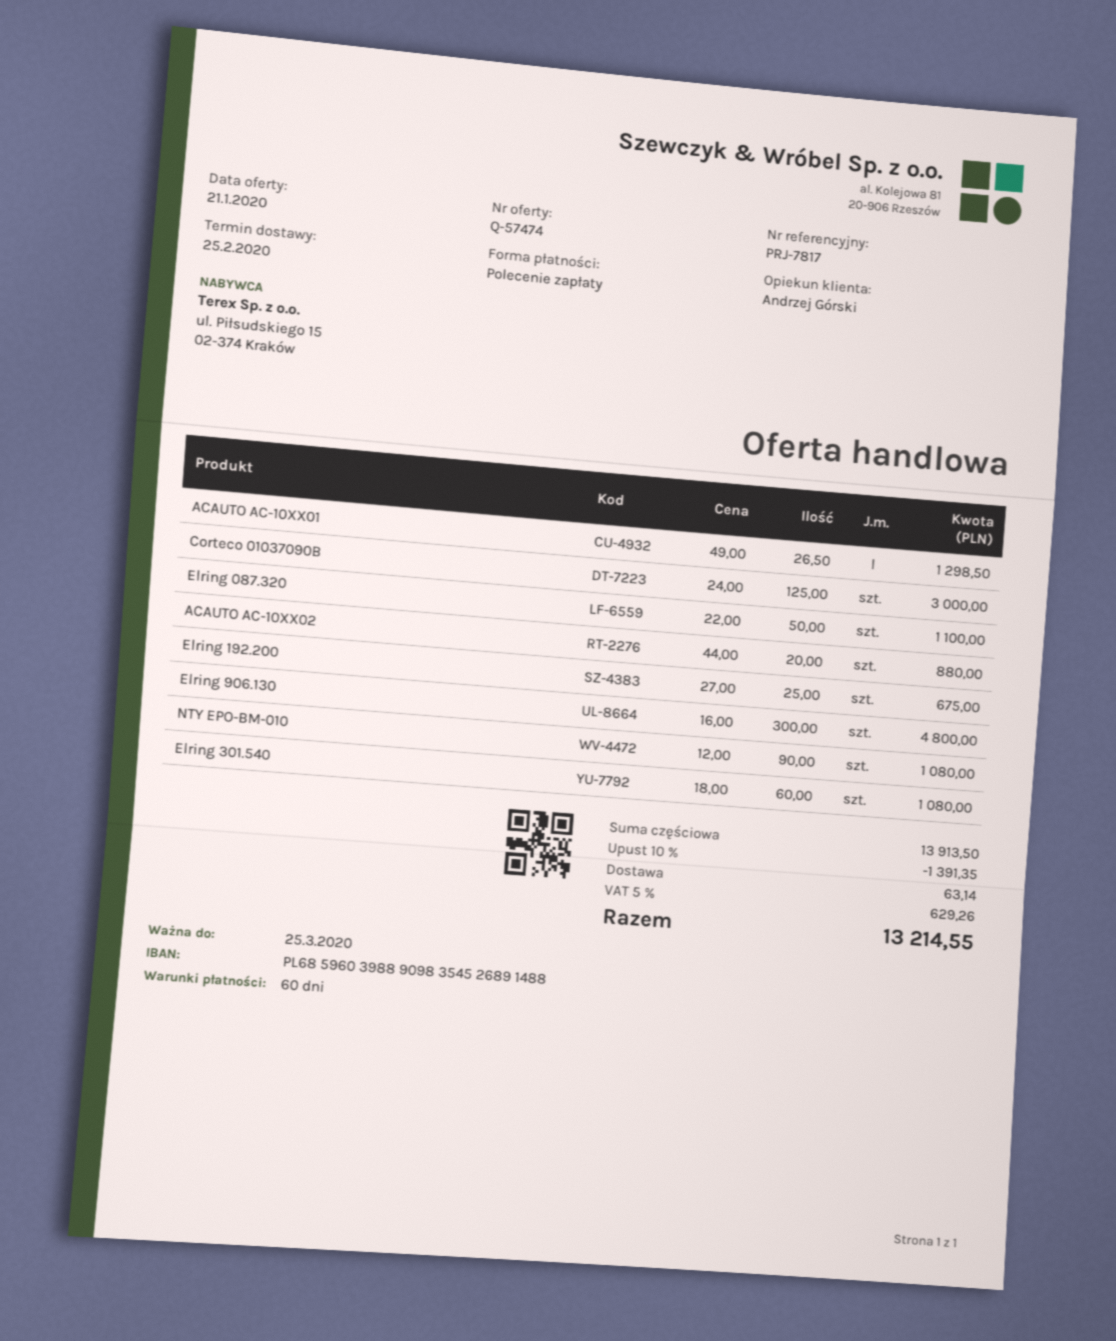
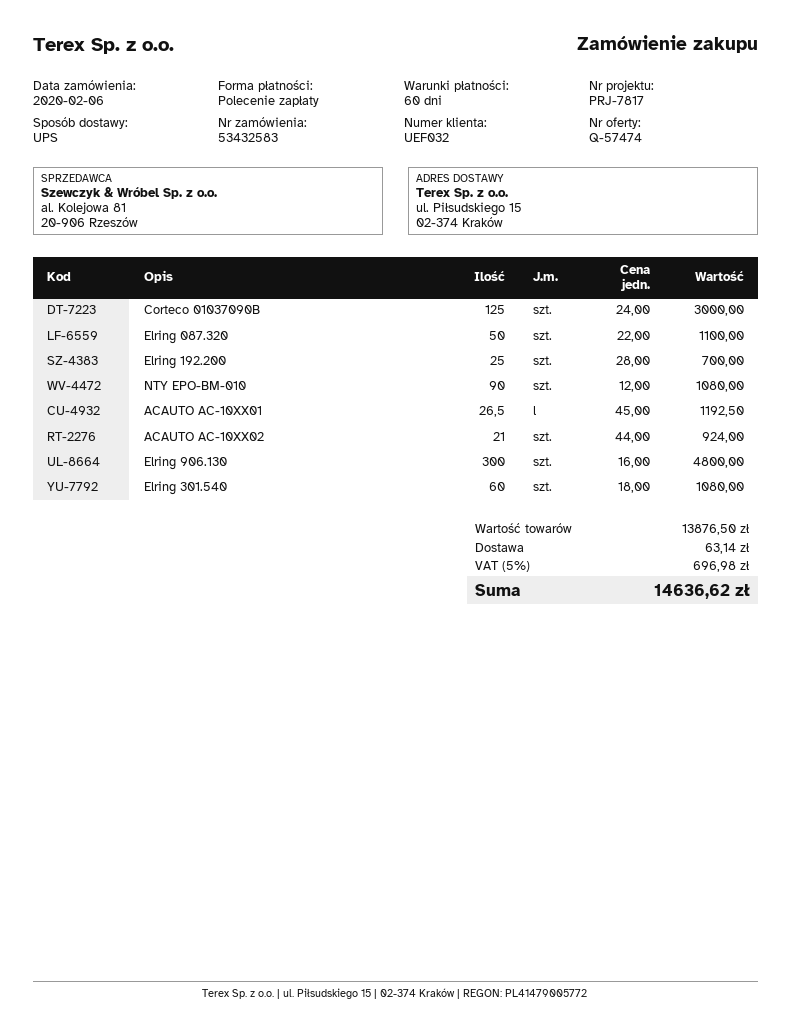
ACAUTO AC-10XX01: 26.5 x 49.00 = 1298.50 -> 26.5 x 45.00 = 1192.50
ACAUTO AC-10XX02: 20 x 44.00 = 880.00 -> 21 x 44.00 = 924.00
Elring 192.200: 25 x 27.00 = 675.00 -> 25 x 28.00 = 700.00
subtotal: 13913.50 -> 13876.50
discount: 10% = 1391.35 -> none
tax: 5% = 629.26 -> 5% = 696.98
total: 13214.55 -> 14636.62

